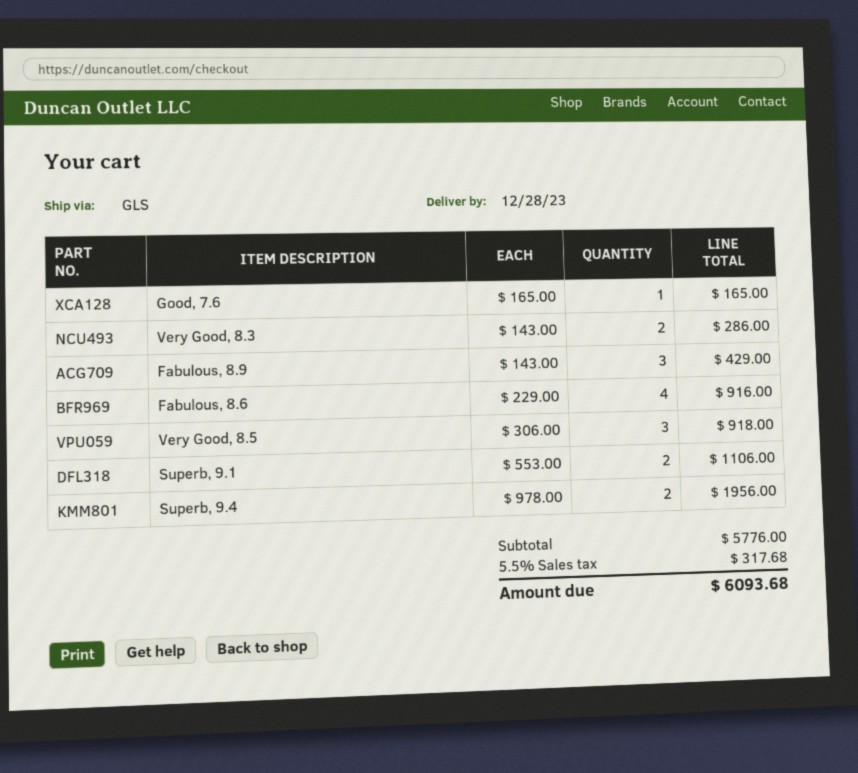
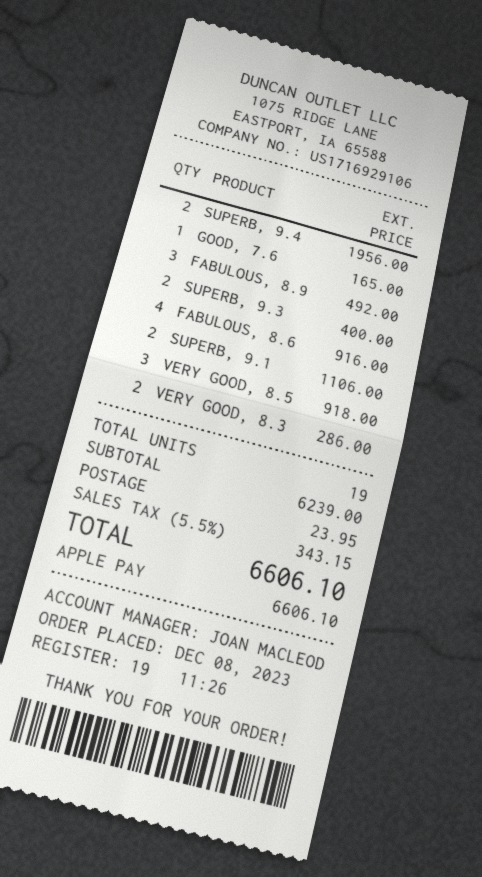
Fabulous, 8.9: 3 for 429.00 -> 3 for 492.00
SUPERB, 9.3: none -> 2 for 400.00
subtotal: 5776.00 -> 6239.00
shipping: none -> 23.95
tax: 5.5% = 317.68 -> 5.5% = 343.15
total: 6093.68 -> 6606.10

